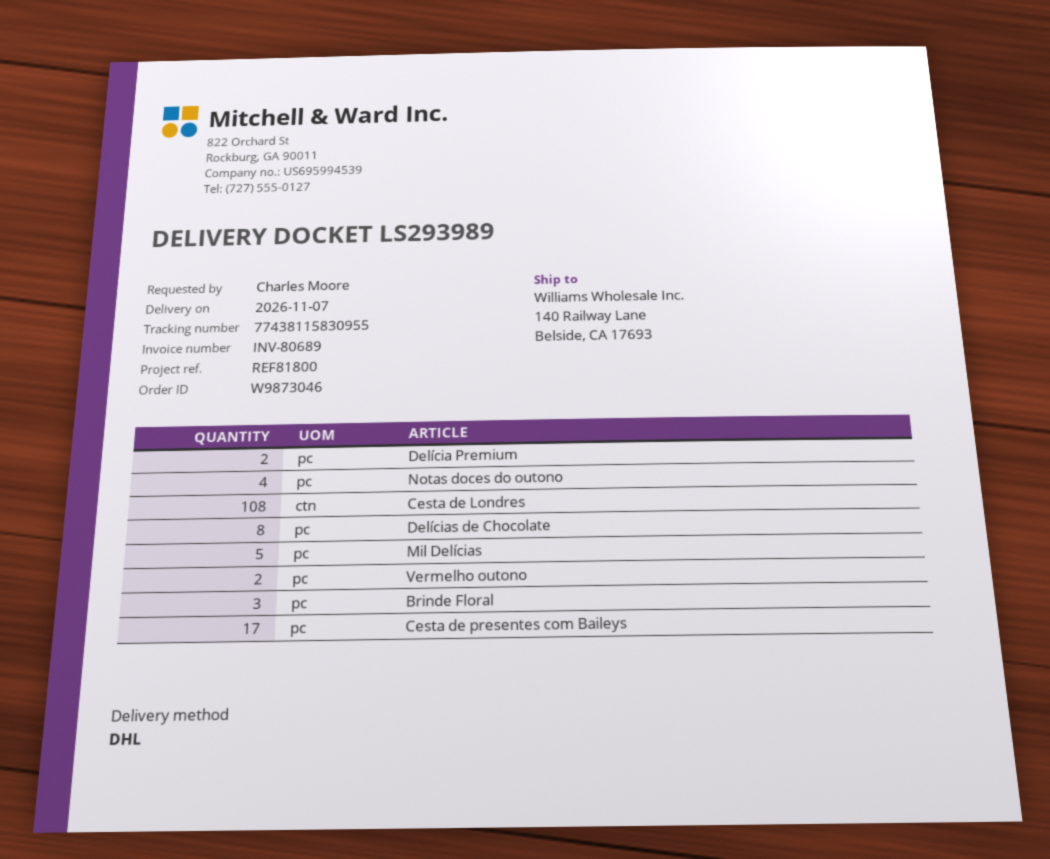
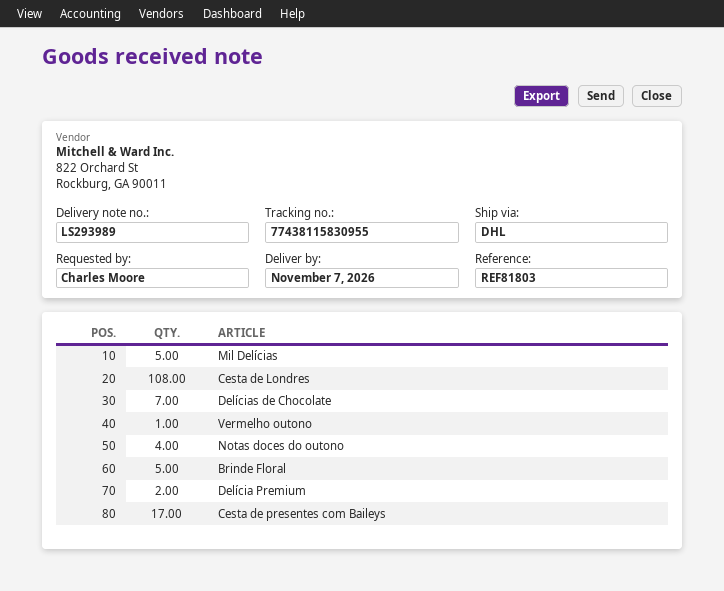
reference: REF81800 -> REF81803
Delícias de Chocolate: 8 -> 7
Vermelho outono: 2 -> 1
Brinde Floral: 3 -> 5

